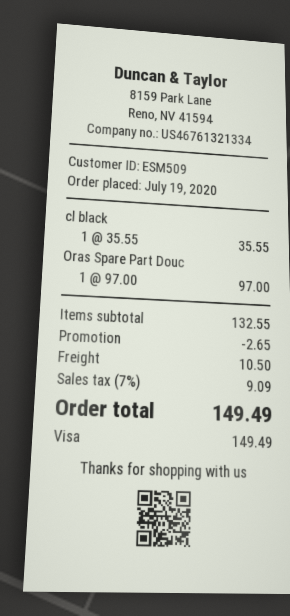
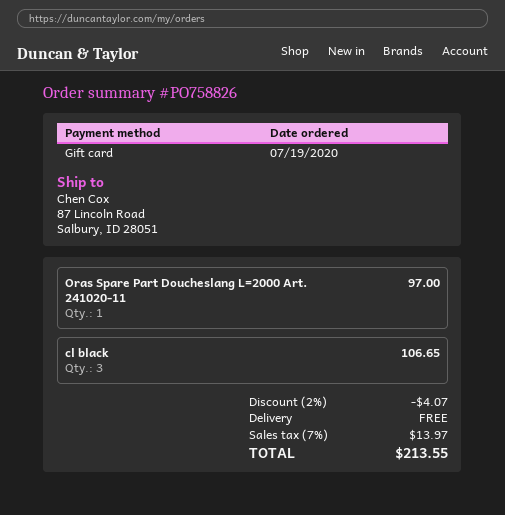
payment method: Visa -> gift card
cl black: 1 for 35.55 -> 3 for 106.65
discount: 2.65 -> 4.07
shipping: 10.50 -> 0.00
tax: 7% = 9.09 -> 7% = 13.97
total: 149.49 -> 213.55

